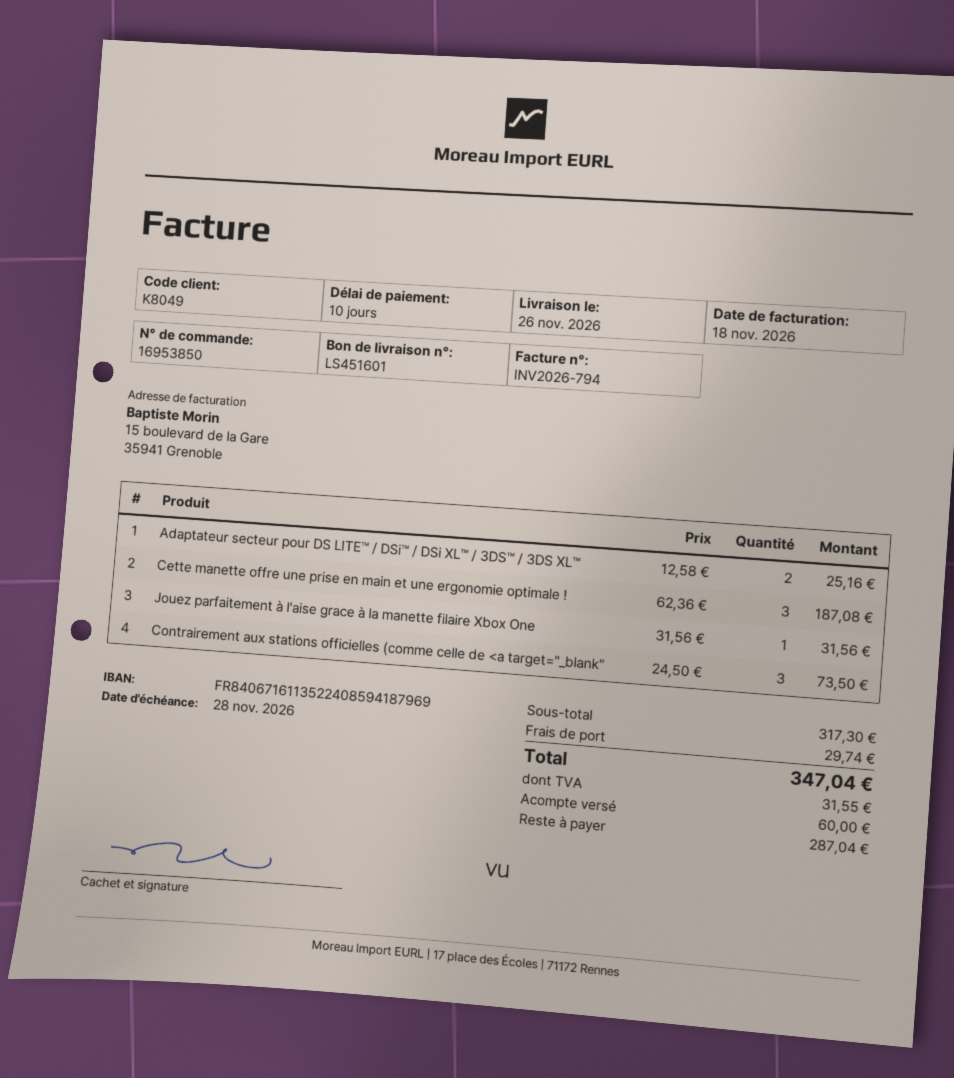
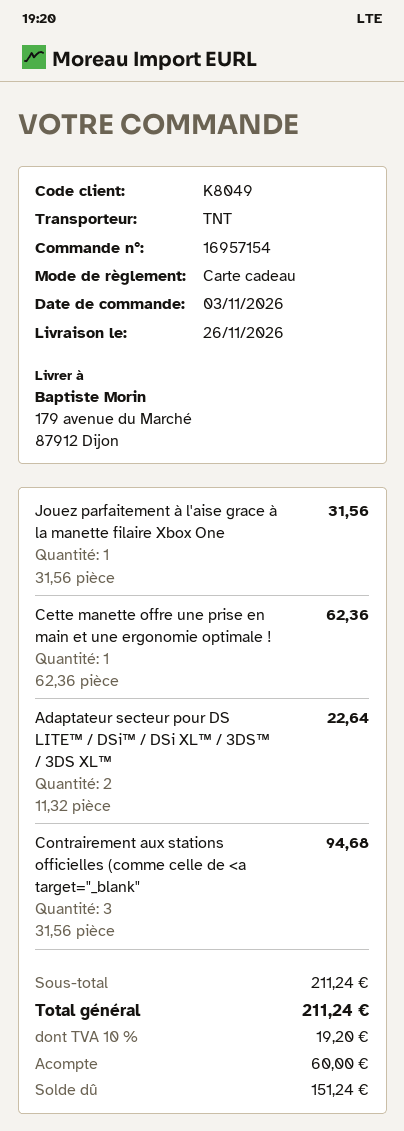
order number: 16953850 -> 16957154
Adaptateur secteur pour DS LITE™ / DSi™ / DSi XL™ / 3DS™ / 3DS XL™: 2 x 12.58 = 25.16 -> 2 x 11.32 = 22.64
Cette manette offre une prise en main et une ergonomie optimale !: 3 x 62.36 = 187.08 -> 1 x 62.36 = 62.36
Contrairement aux stations officielles (comme celle de <a target="_blank": 3 x 24.50 = 73.50 -> 3 x 31.56 = 94.68
subtotal: 317.30 -> 211.24
shipping: 29.74 -> none
tax: 31.55 -> 19.20
total: 347.04 -> 211.24
balance: 287.04 -> 151.24

